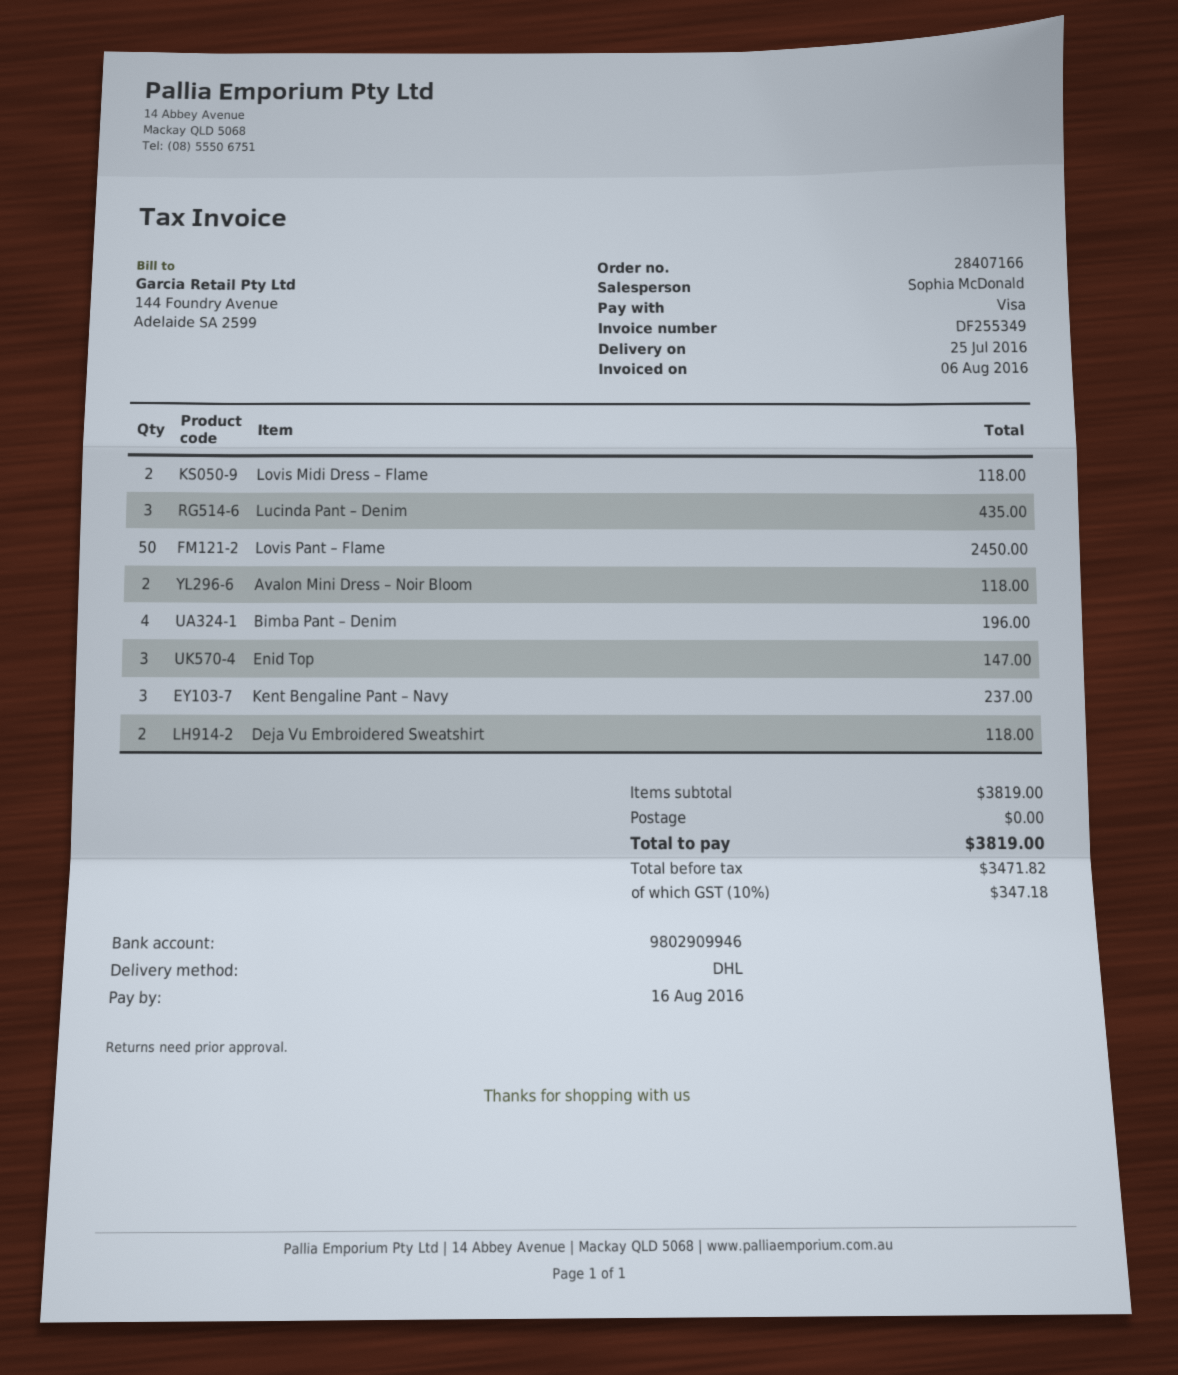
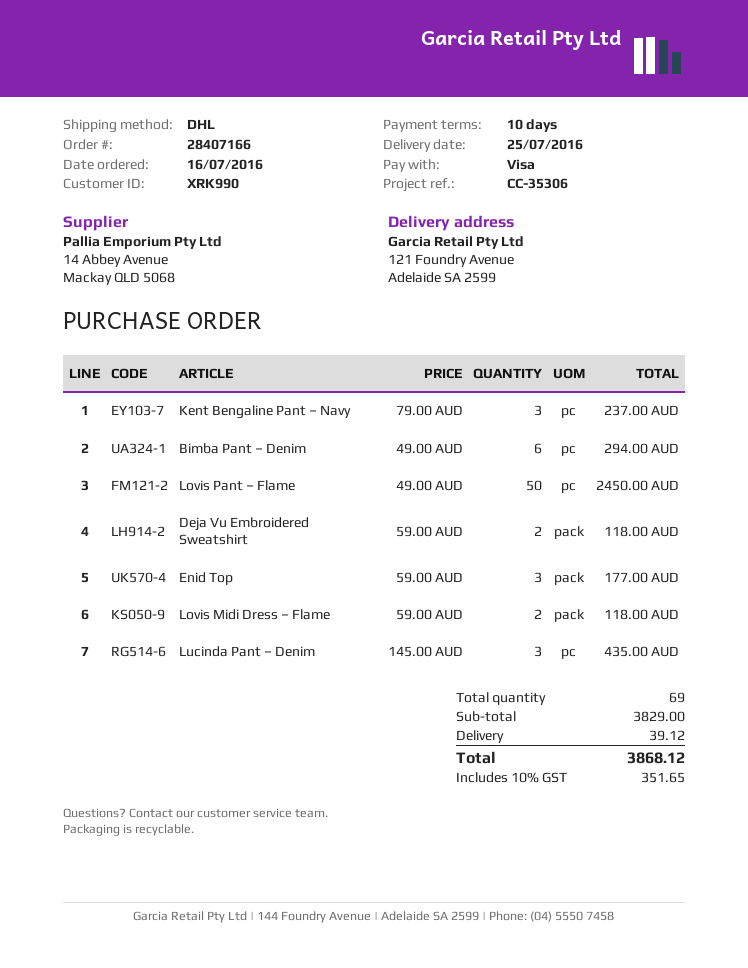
Avalon Mini Dress – Noir Bloom: 2 for 118.00 -> none
Bimba Pant – Denim: 4 for 196.00 -> 6 for 294.00
Enid Top: 3 for 147.00 -> 3 for 177.00
subtotal: 3819.00 -> 3829.00
shipping: 0.00 -> 39.12
tax: 10% = 347.18 -> 10% = 351.65
total: 3819.00 -> 3868.12

